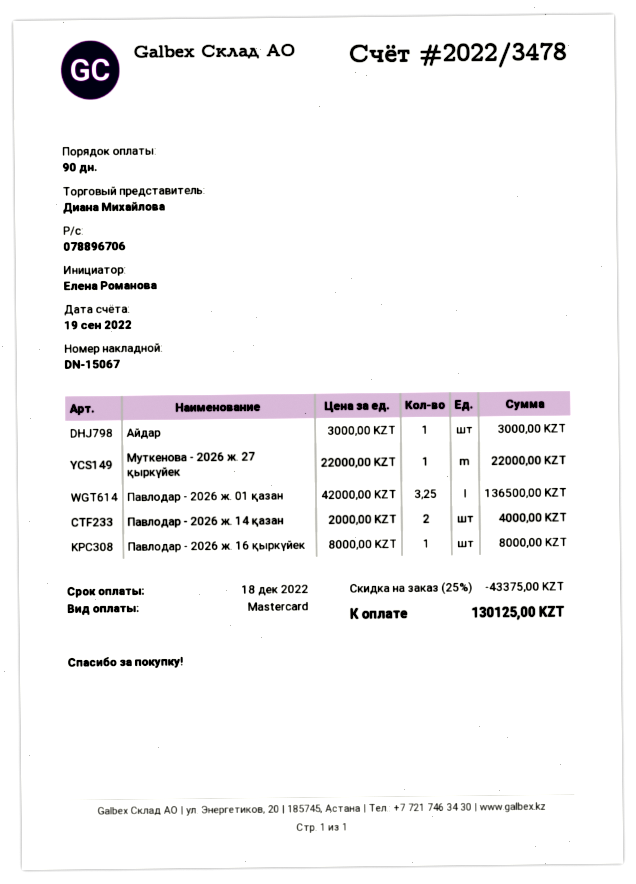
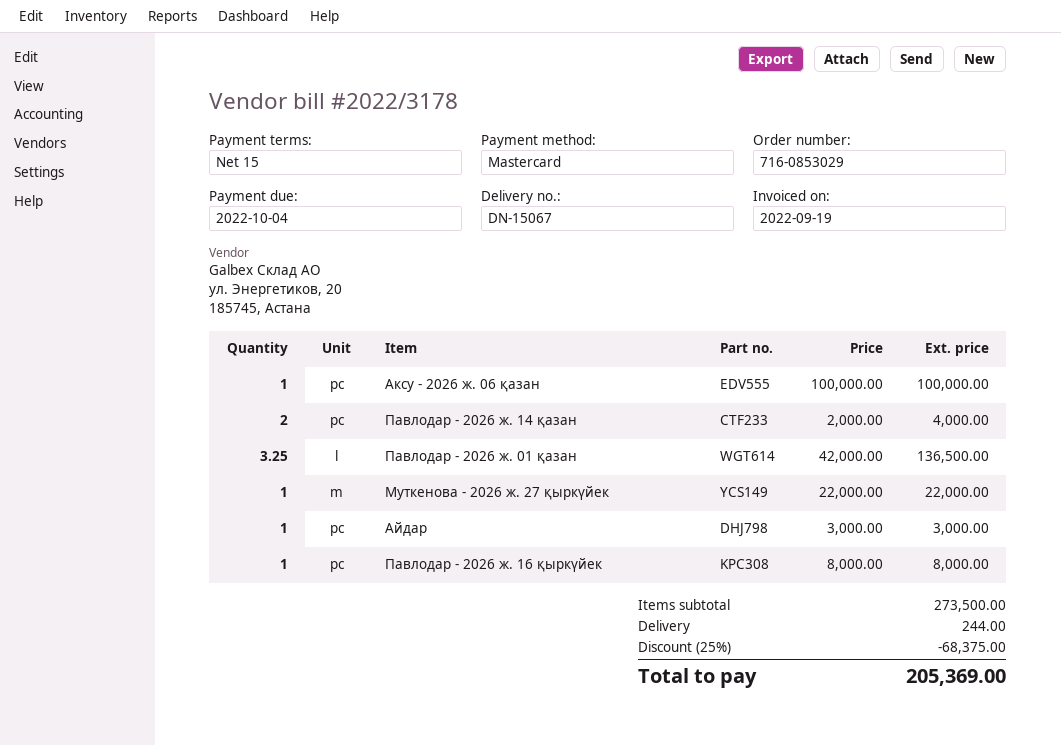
invoice number: 2022/3478 -> 2022/3178
payment terms: 90 days -> 15 days
due date: 2022-12-18 -> 2022-10-04
Аксу - 2026 ж. 06 қазан: none -> 1 x 100000.00 = 100000.00
discount: 25% = 43375.00 -> 25% = 68375.00
shipping: none -> 244.00
total: 130125.00 -> 205369.00

